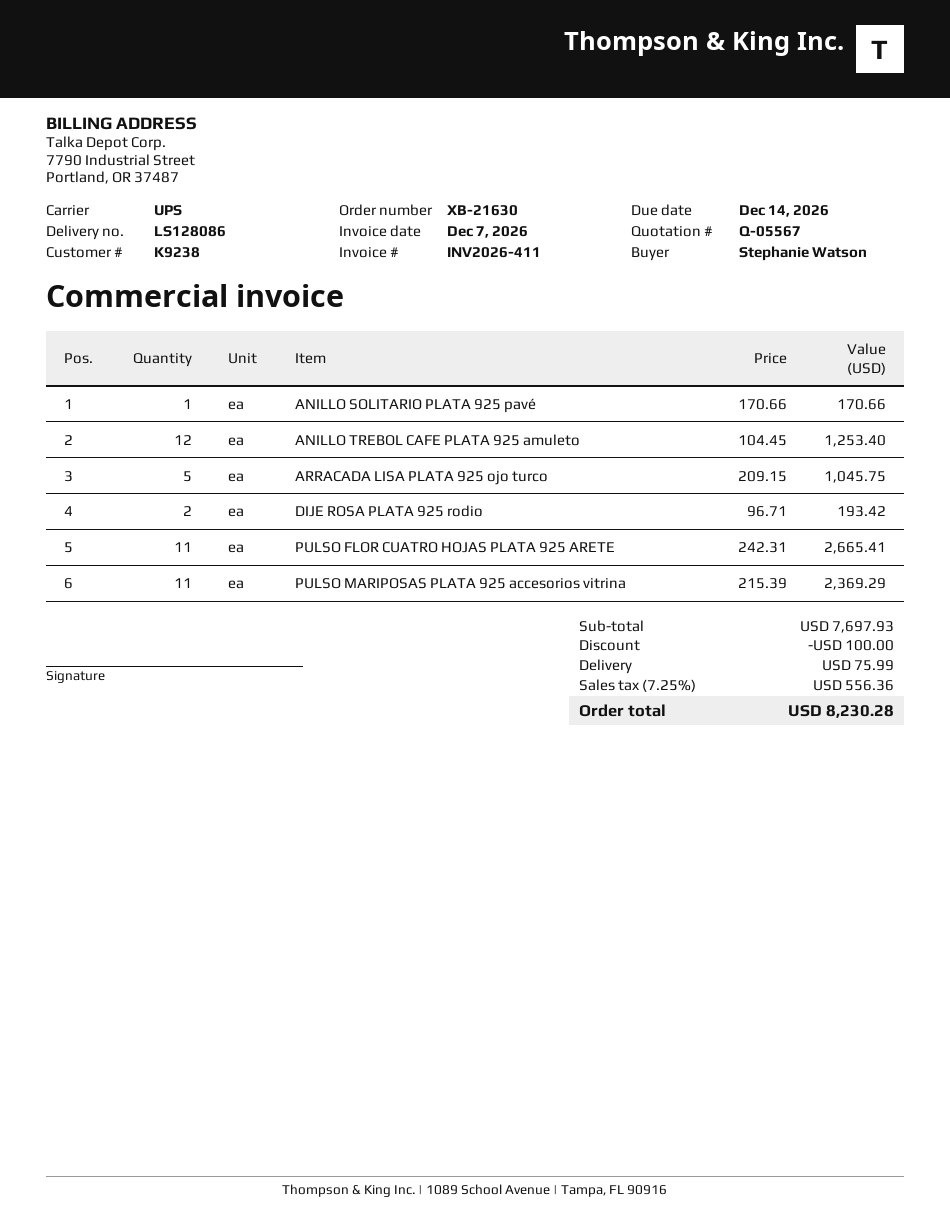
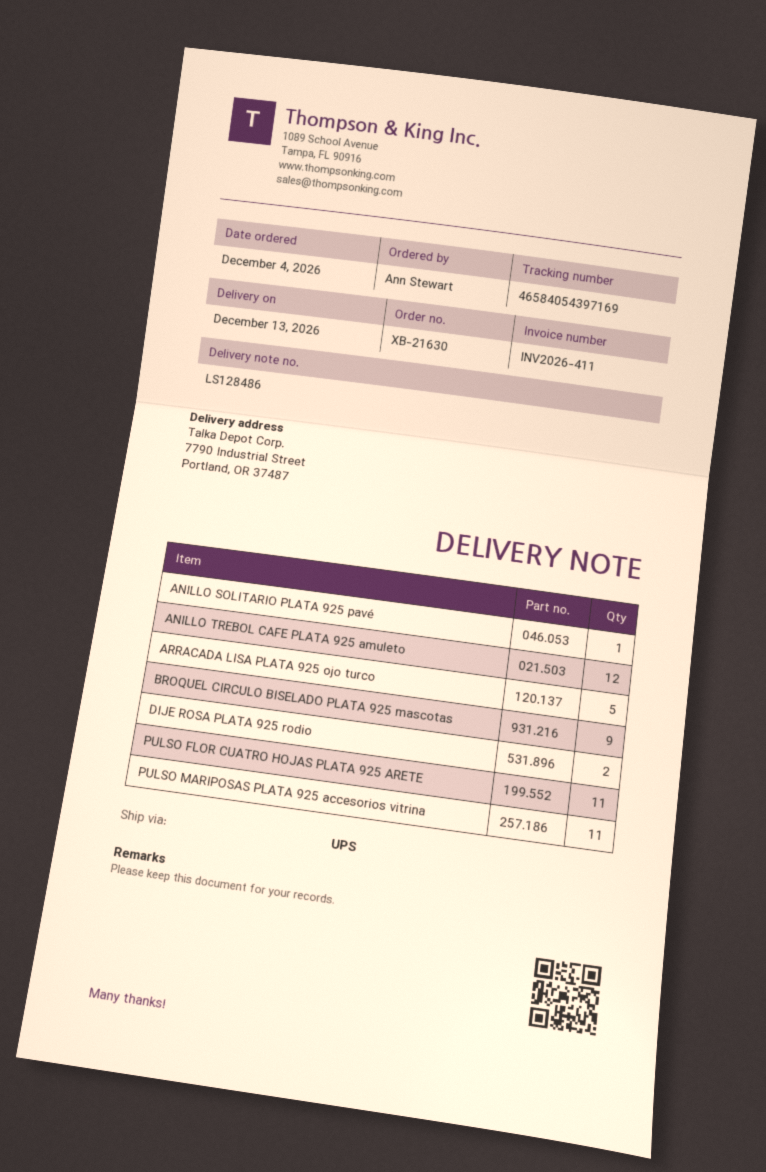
delivery note number: LS128086 -> LS128486
ordered by: Stephanie Watson -> Ann Stewart
BROQUEL CIRCULO BISELADO PLATA 925 mascotas: none -> 9

